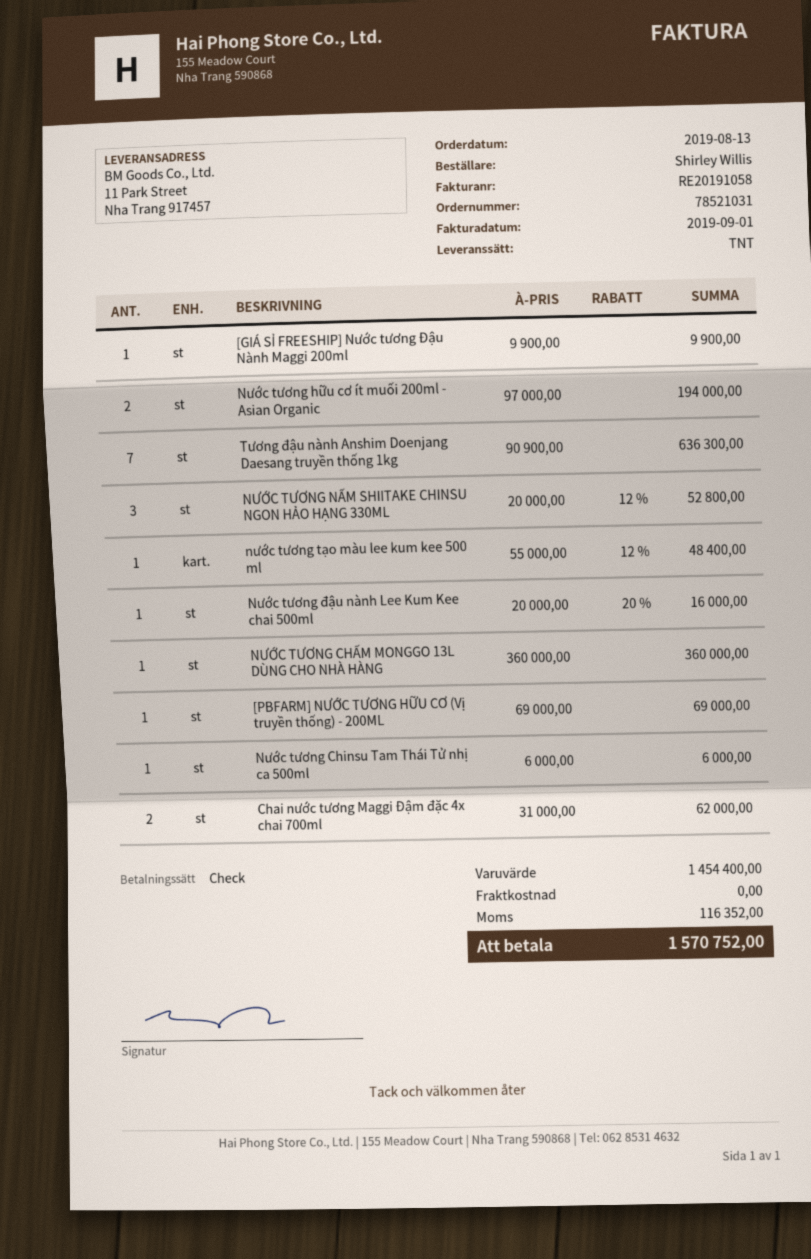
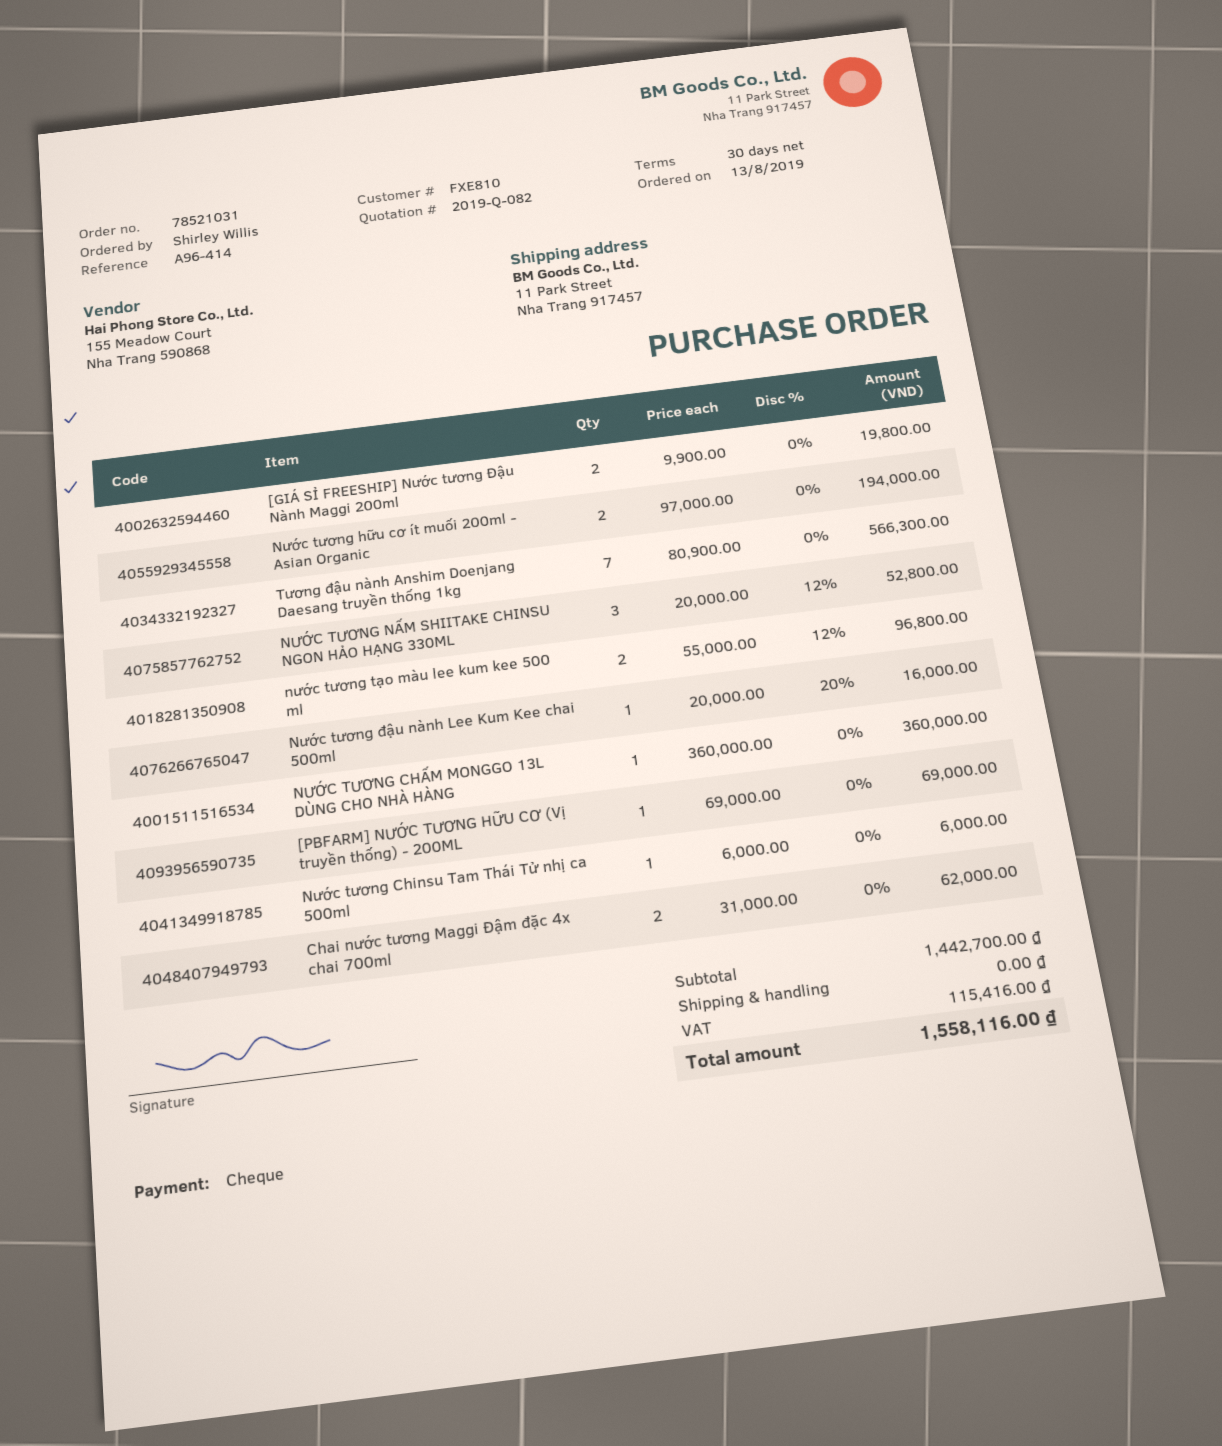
[GIÁ SỈ FREESHIP] Nước tương Đậu Nành Maggi 200ml: 1 x 9900.00 = 9900.00 -> 2 x 9900.00 = 19800.00
Tương đậu nành Anshim Doenjang Daesang truyền thống 1kg: 7 x 90900.00 = 636300.00 -> 7 x 80900.00 = 566300.00
nước tương tạo màu lee kum kee 500 ml: 1 x 55000.00 - 12% = 48400.00 -> 2 x 55000.00 - 12% = 96800.00
subtotal: 1454400.00 -> 1442700.00
tax: 116352.00 -> 115416.00
total: 1570752.00 -> 1558116.00

